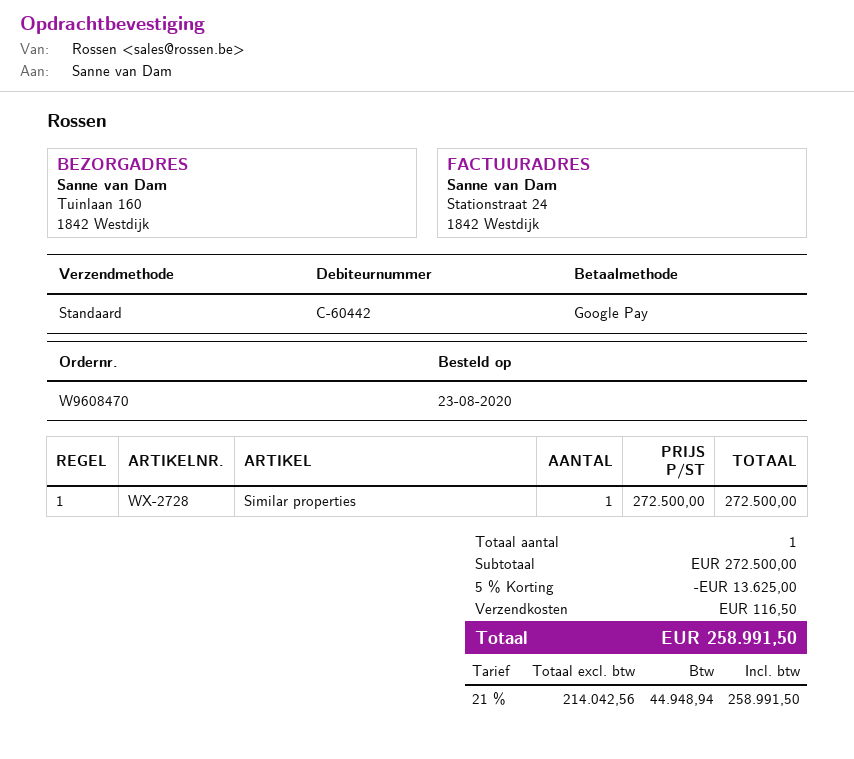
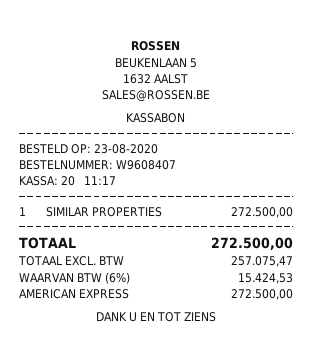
order number: W9608470 -> W9608407
payment method: Google Pay -> American Express
discount: 5% = 13625.00 -> none
shipping: 116.50 -> none
net: 214042.56 -> 257075.47
tax: 21% = 44948.94 -> 6% = 15424.53
total: 258991.50 -> 272500.00

